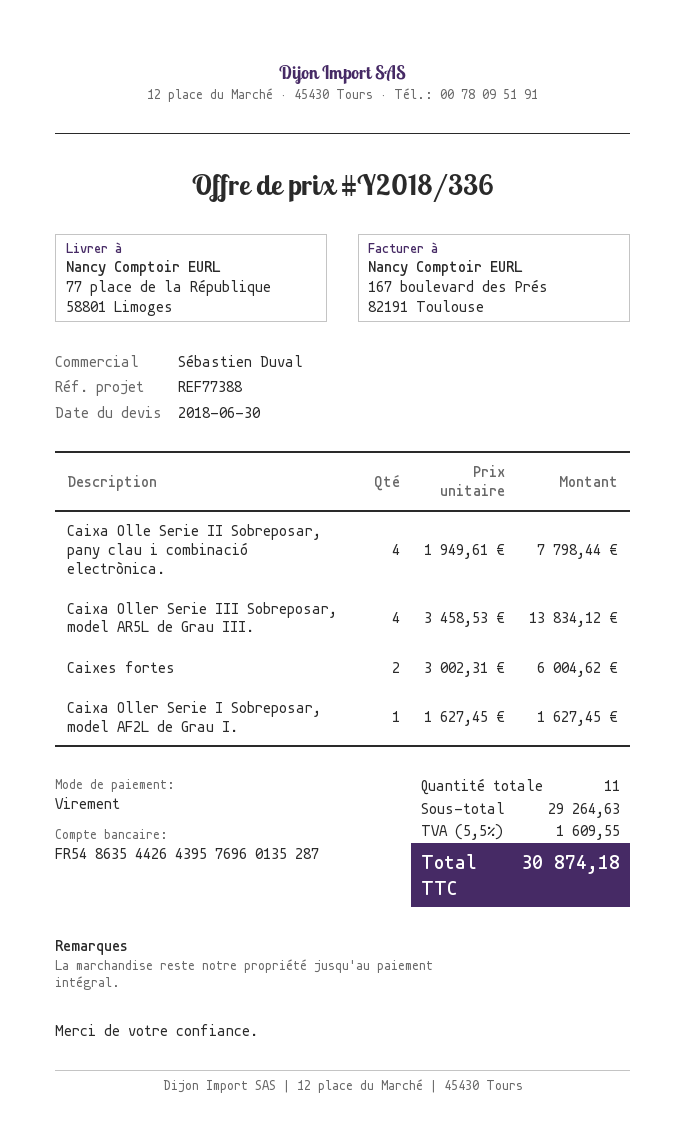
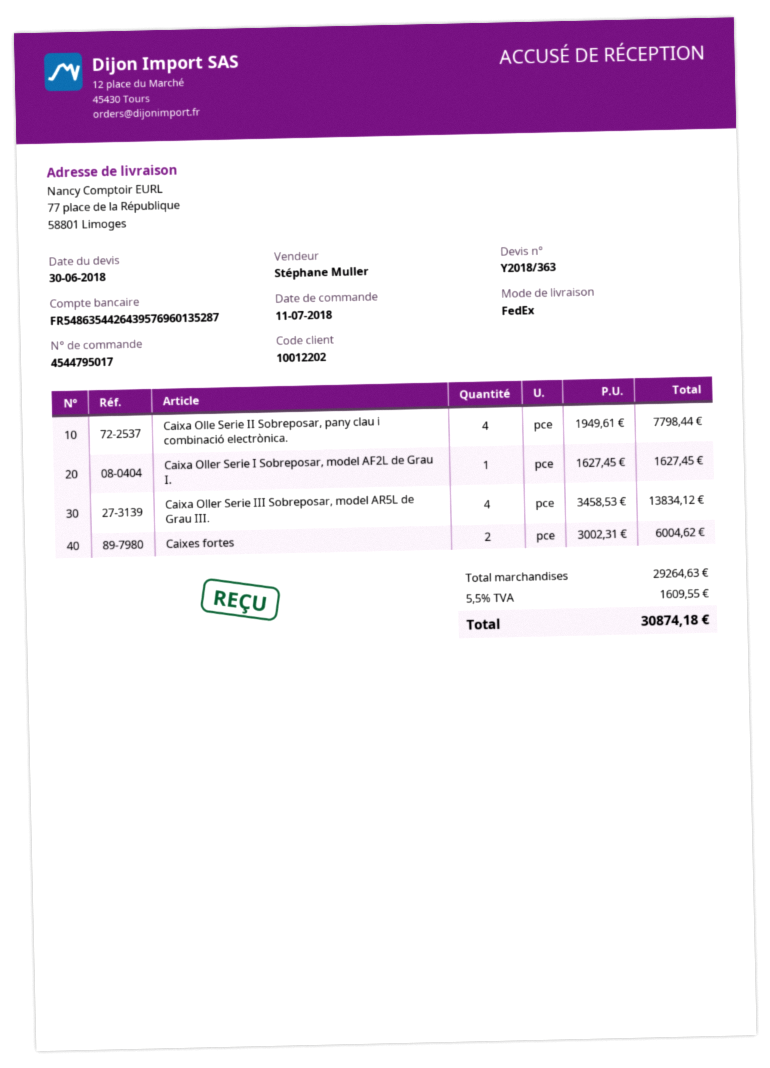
quote number: Y2018/336 -> Y2018/363
sales rep: Sébastien Duval -> Stéphane Muller

